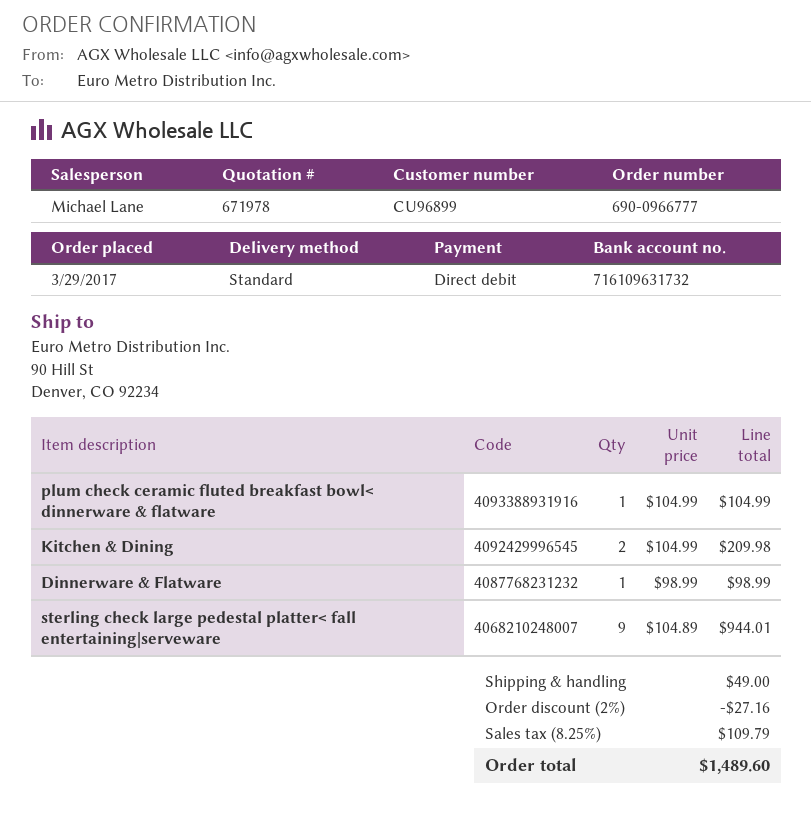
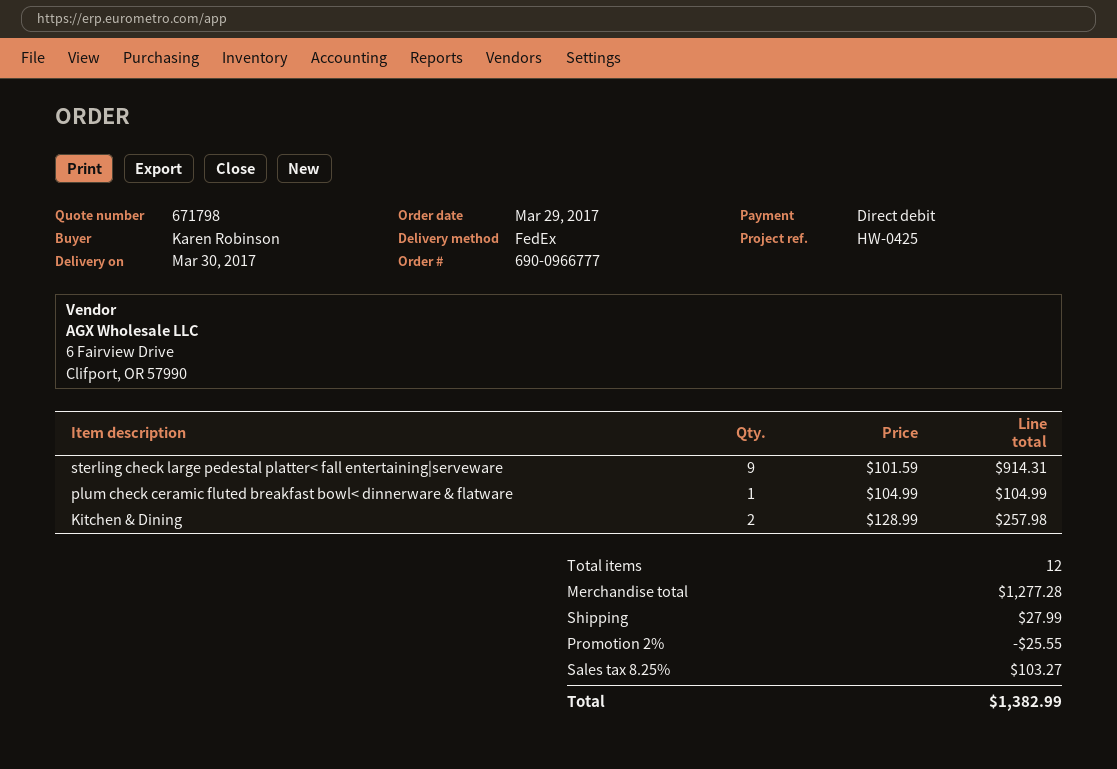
quote number: 671978 -> 671798
shipping method: standard -> FedEx
Kitchen & Dining: 2 x 104.99 = 209.98 -> 2 x 128.99 = 257.98
Dinnerware & Flatware: 1 x 98.99 = 98.99 -> none
sterling check large pedestal platter< fall entertaining|serveware: 9 x 104.89 = 944.01 -> 9 x 101.59 = 914.31
discount: 2% = 27.16 -> 2% = 25.55
shipping: 49.00 -> 27.99
tax: 8.25% = 109.79 -> 8.25% = 103.27
total: 1489.60 -> 1382.99

